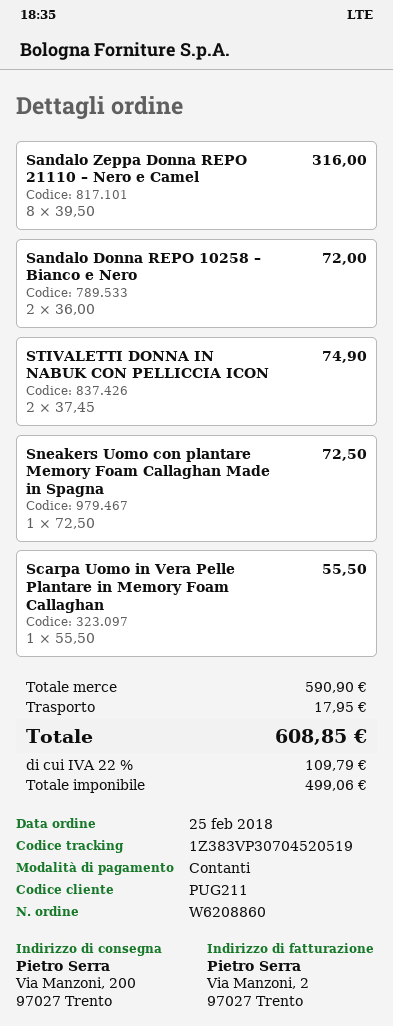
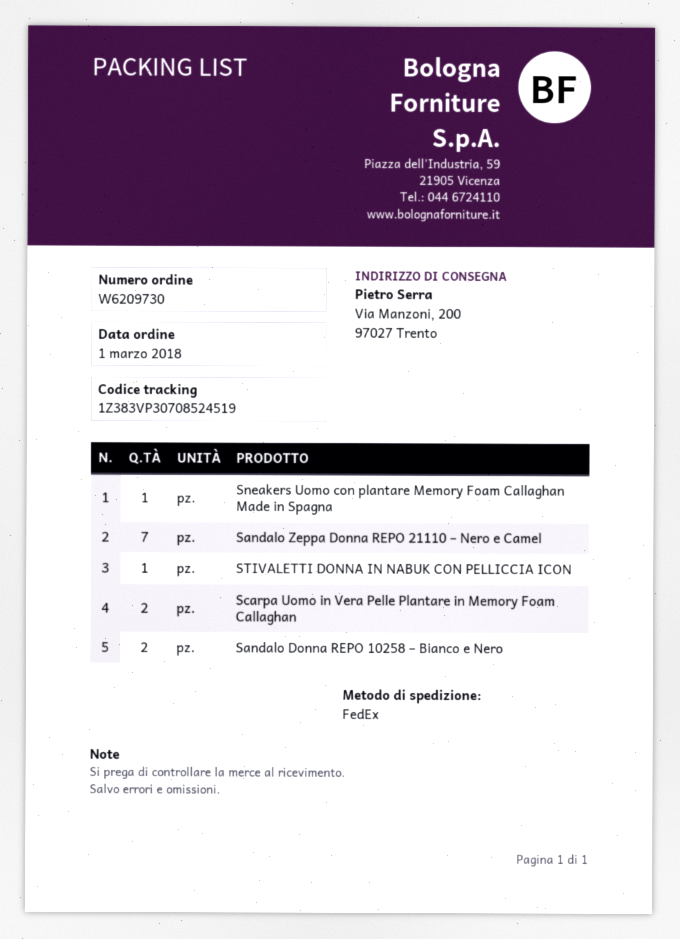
order number: W6208860 -> W6209730
order date: 2018-02-25 -> 2018-03-01
tracking number: 1Z383VP30704520519 -> 1Z383VP30708524519
Sandalo Zeppa Donna REPO 21110 – Nero e Camel: 8 -> 7
STIVALETTI DONNA IN NABUK CON PELLICCIA ICON: 2 -> 1
Scarpa Uomo in Vera Pelle Plantare in Memory Foam Callaghan: 1 -> 2

